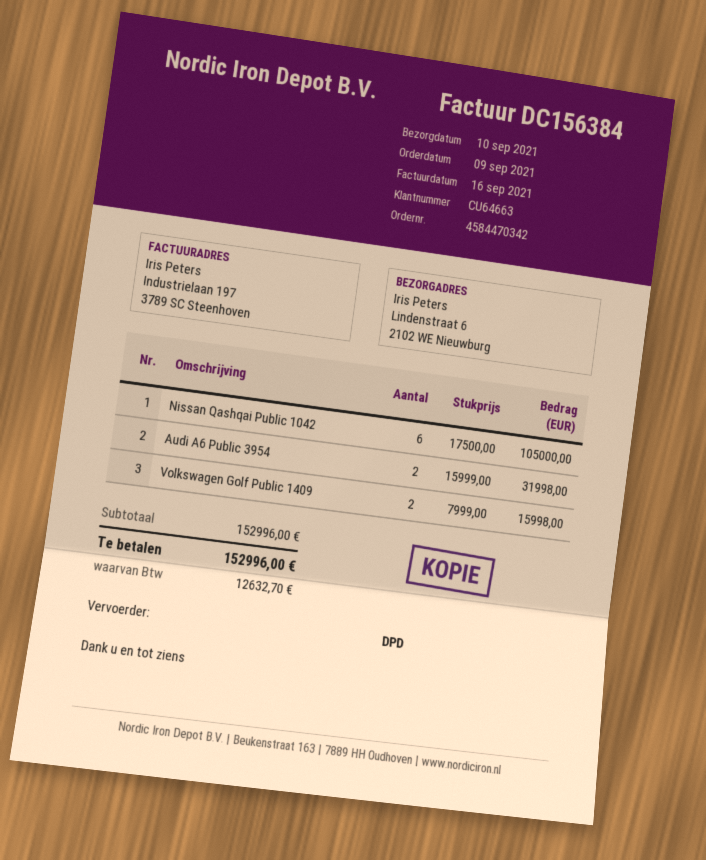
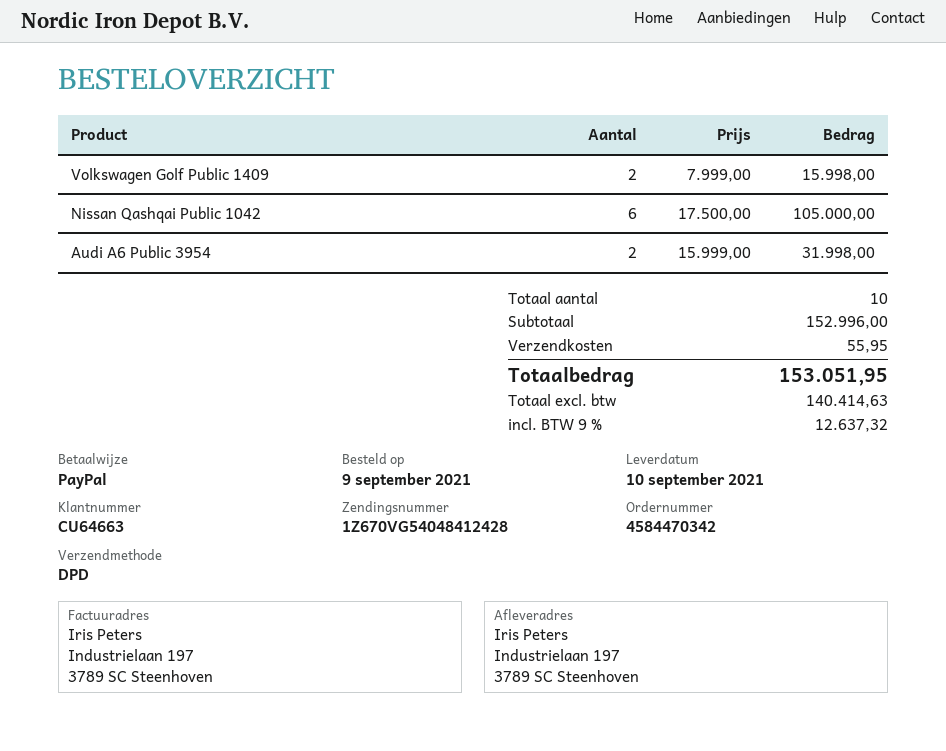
ship to: Lindenstraat 6, 2102 WE Nieuwburg -> Industrielaan 197, 3789 SC Steenhoven
shipping: none -> 55.95
tax: 12632.70 -> 12637.32
total: 152996.00 -> 153051.95

